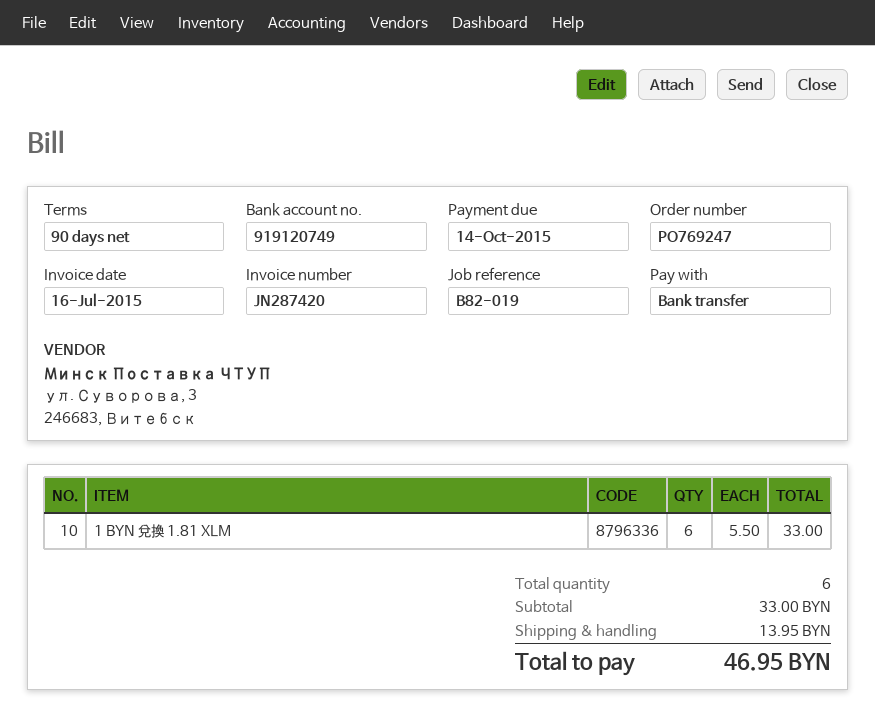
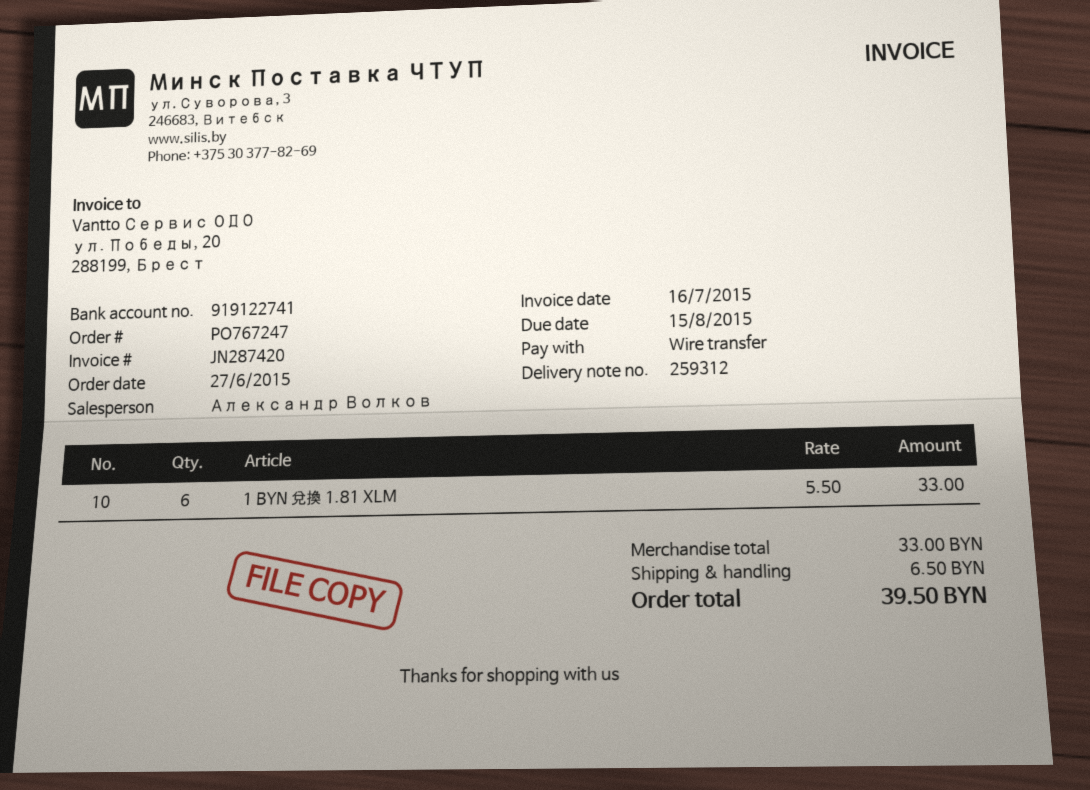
order number: PO769247 -> PO767247
due date: 2015-10-14 -> 2015-08-15
bank account: 919120749 -> 919122741
shipping: 13.95 -> 6.50
total: 46.95 -> 39.50

